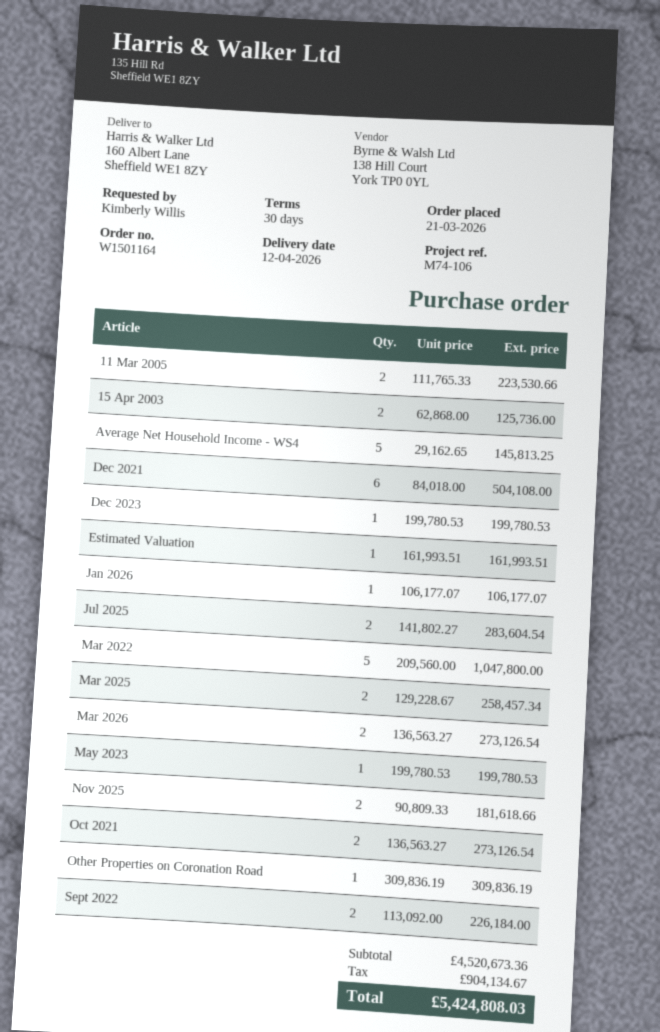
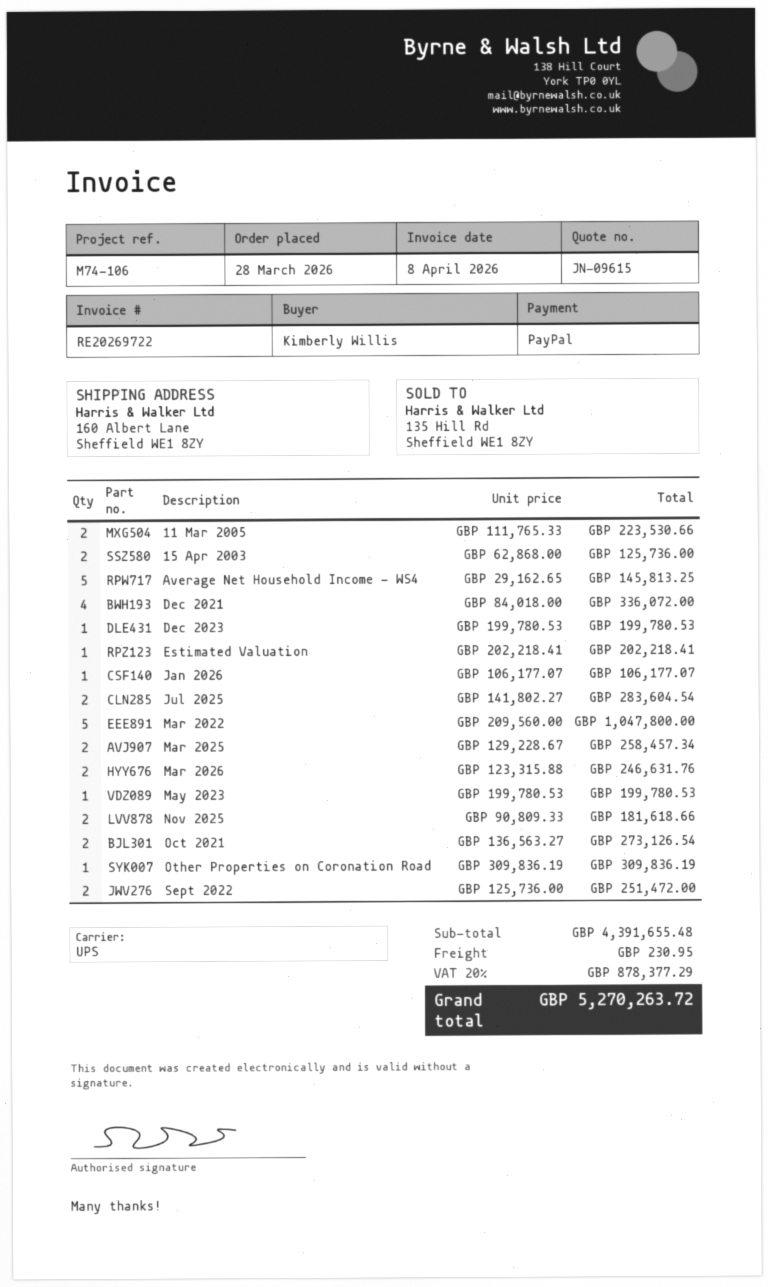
order date: 2026-03-21 -> 2026-03-28
Dec 2021: 6 x 84018.00 = 504108.00 -> 4 x 84018.00 = 336072.00
Estimated Valuation: 1 x 161993.51 = 161993.51 -> 1 x 202218.41 = 202218.41
Mar 2026: 2 x 136563.27 = 273126.54 -> 2 x 123315.88 = 246631.76
Sept 2022: 2 x 113092.00 = 226184.00 -> 2 x 125736.00 = 251472.00
subtotal: 4520673.36 -> 4391655.48
shipping: none -> 230.95
tax: 904134.67 -> 878377.29
total: 5424808.03 -> 5270263.72

